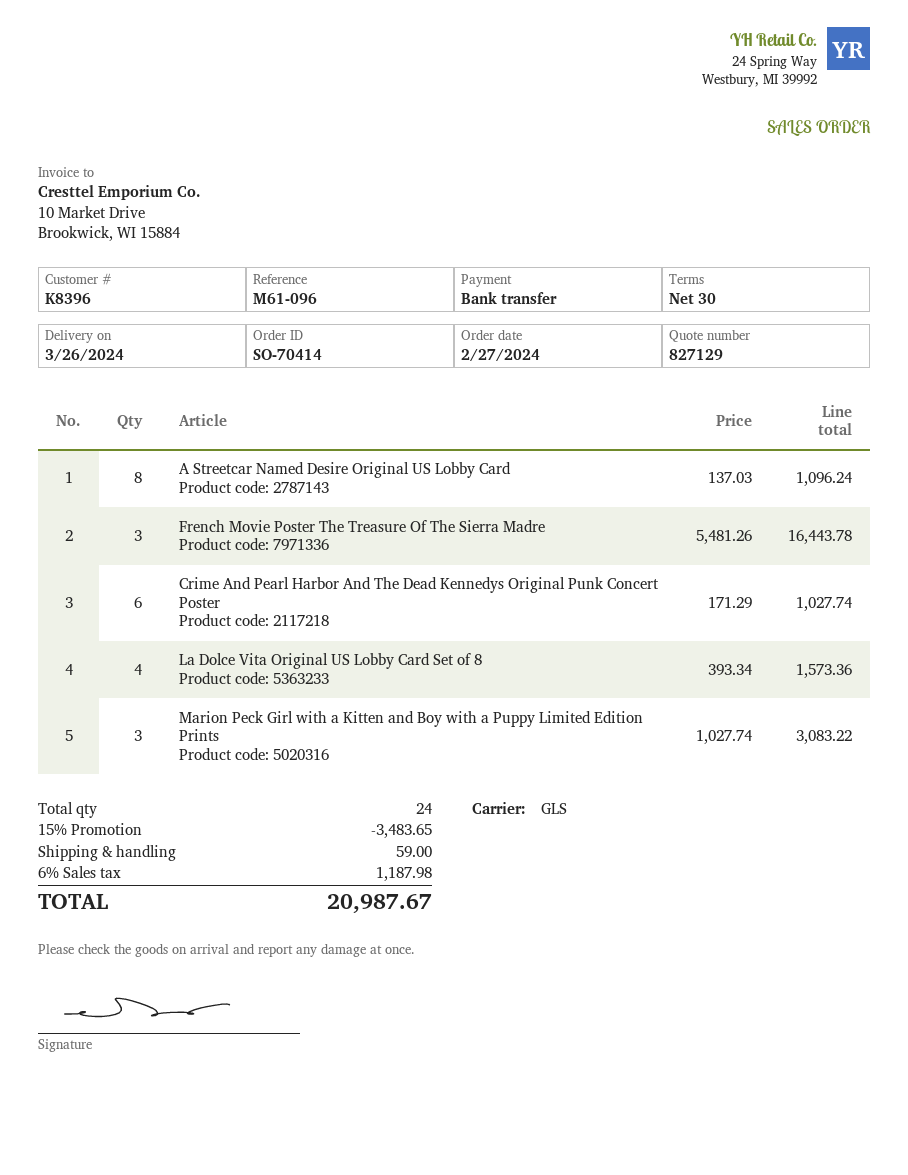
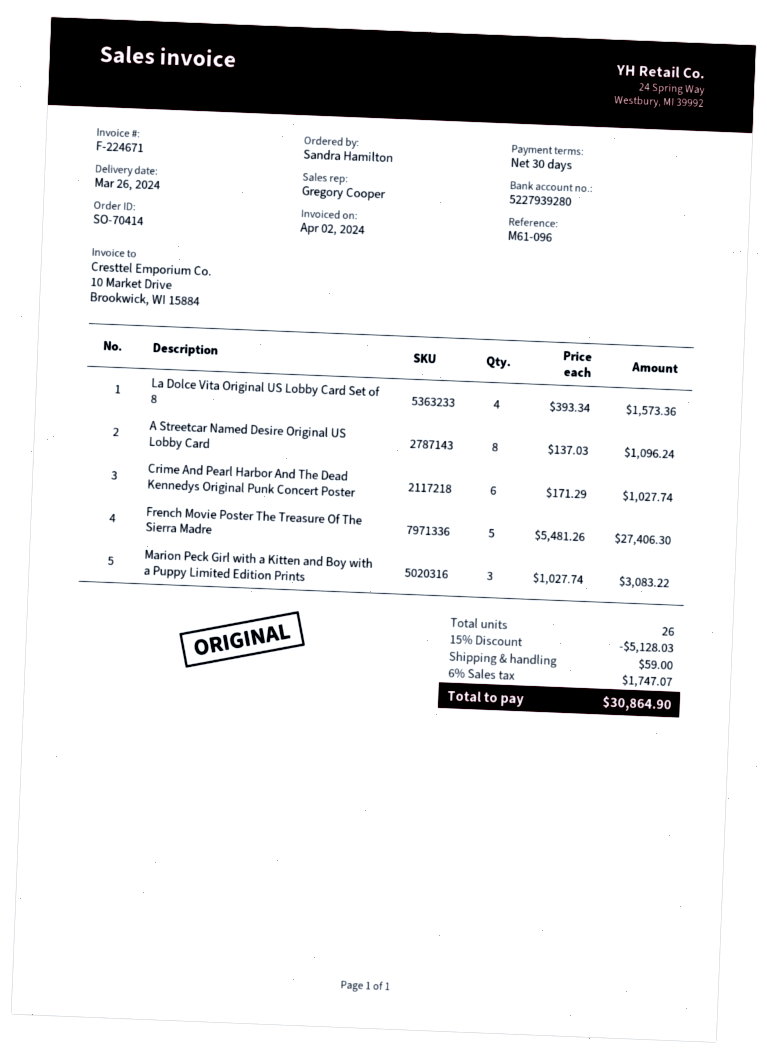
French Movie Poster The Treasure Of The Sierra Madre: 3 x 5481.26 = 16443.78 -> 5 x 5481.26 = 27406.30
total quantity: 24 -> 26
discount: 15% = 3483.65 -> 15% = 5128.03
tax: 6% = 1187.98 -> 6% = 1747.07
total: 20987.67 -> 30864.90

